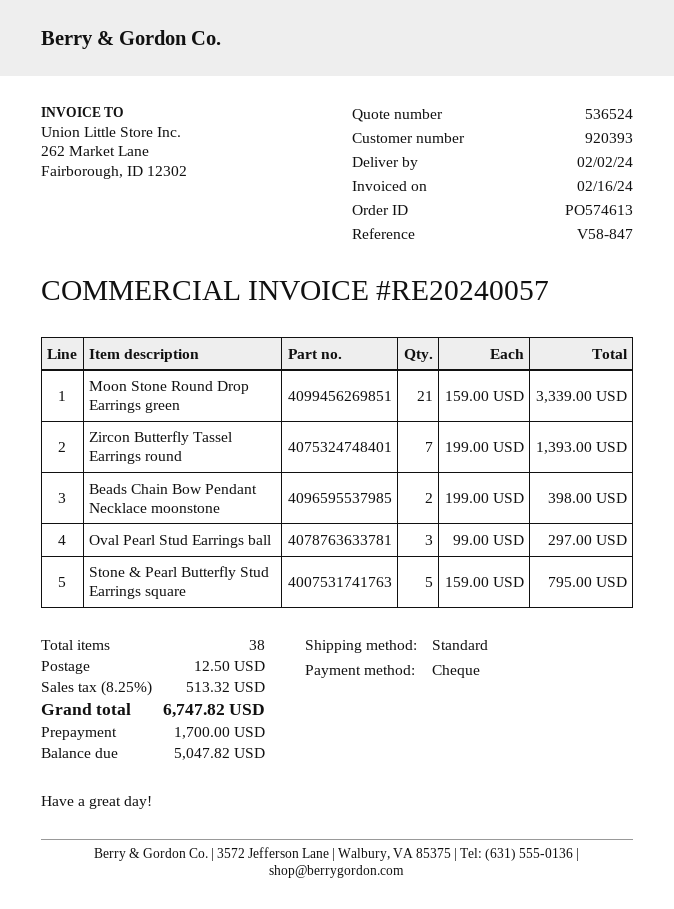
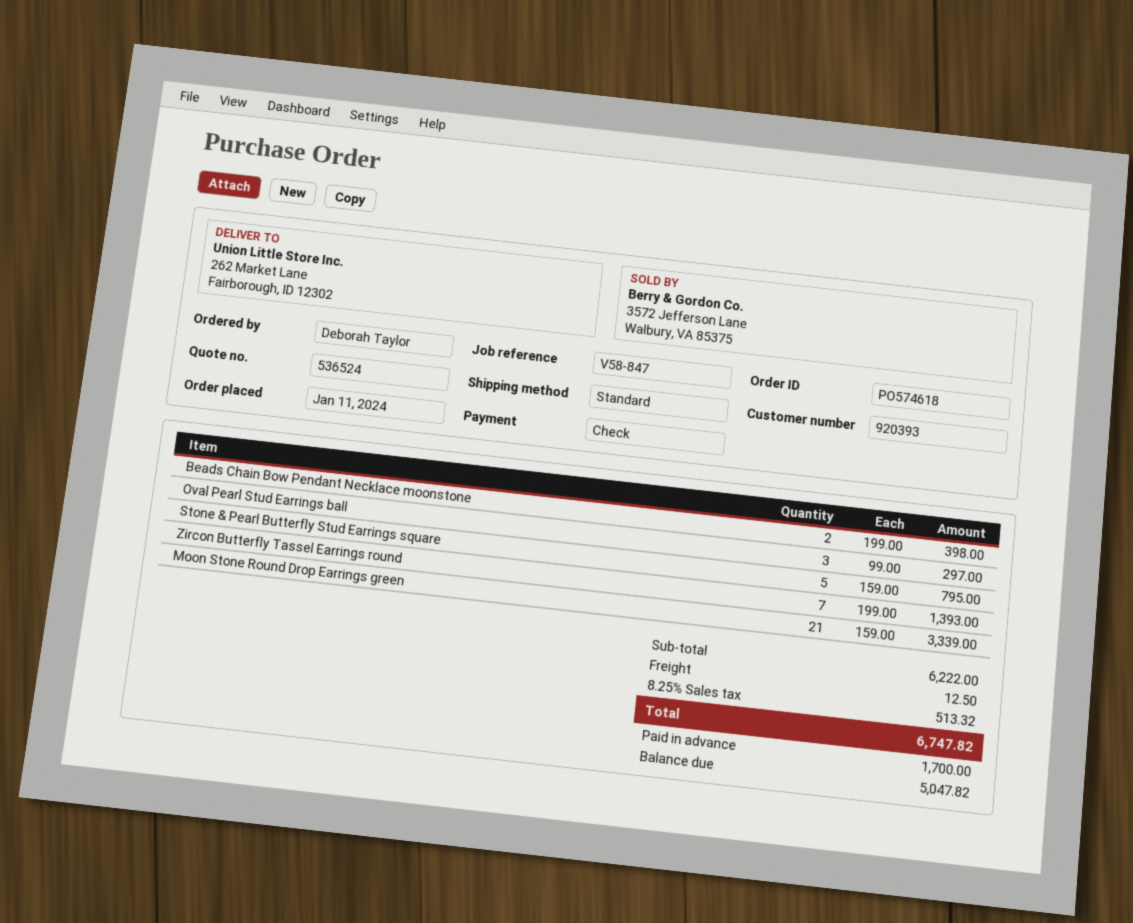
order number: PO574613 -> PO574618

